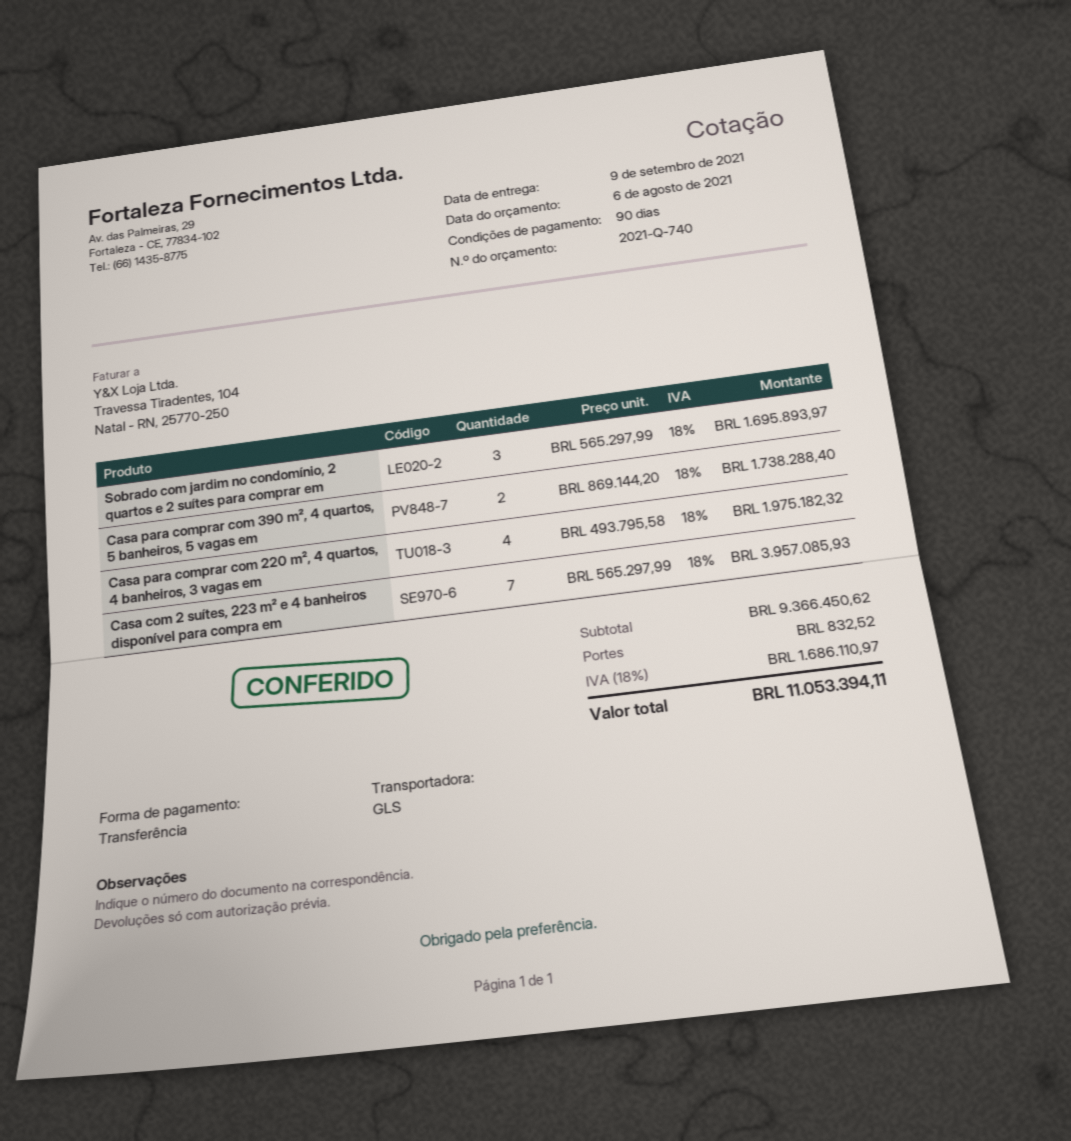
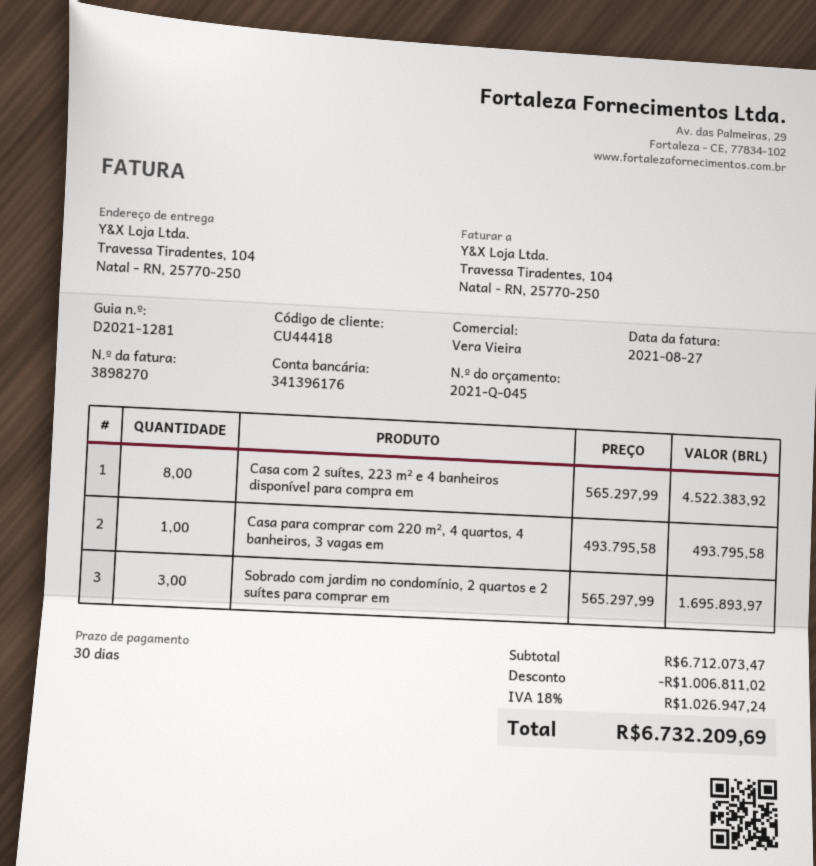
quote number: 2021-Q-740 -> 2021-Q-045
payment terms: 90 days -> 30 days
Casa para comprar com 390 m², 4 quartos, 5 banheiros, 5 vagas em: 2 x 869144.20 = 1738288.40 -> none
Casa para comprar com 220 m², 4 quartos, 4 banheiros, 3 vagas em: 4 x 493795.58 = 1975182.32 -> 1 x 493795.58 = 493795.58
Casa com 2 suítes, 223 m² e 4 banheiros disponível para compra em: 7 x 565297.99 = 3957085.93 -> 8 x 565297.99 = 4522383.92
subtotal: 9366450.62 -> 6712073.47
discount: none -> 1006811.02
shipping: 832.52 -> none
tax: 18% = 1686110.97 -> 18% = 1026947.24
total: 11053394.11 -> 6732209.69

